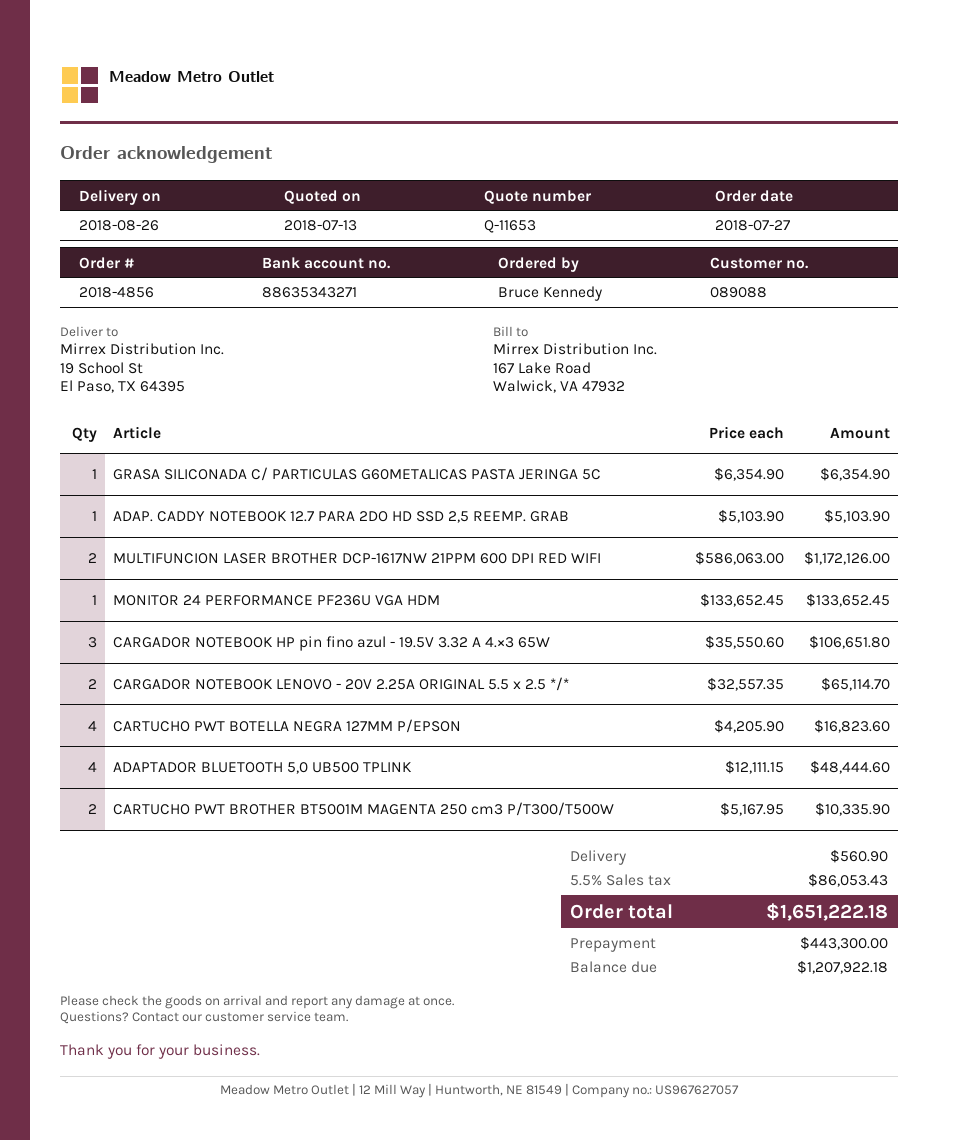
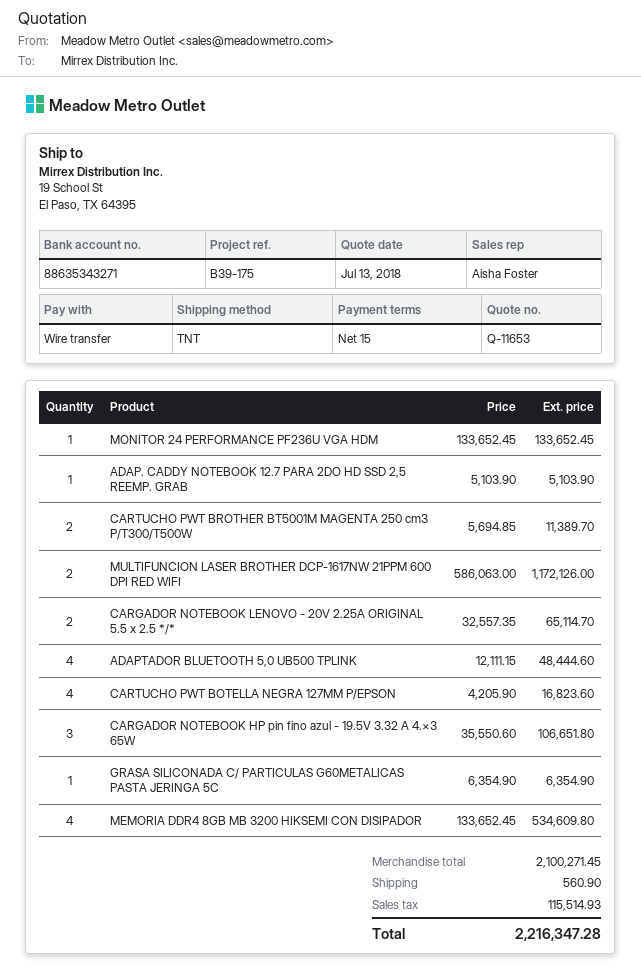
CARTUCHO PWT BROTHER BT5001M MAGENTA 250 cm3 P/T300/T500W: 2 x 5167.95 = 10335.90 -> 2 x 5694.85 = 11389.70
MEMORIA DDR4 8GB MB 3200 HIKSEMI CON DISIPADOR: none -> 4 x 133652.45 = 534609.80
tax: 86053.43 -> 115514.93
total: 1651222.18 -> 2216347.28

